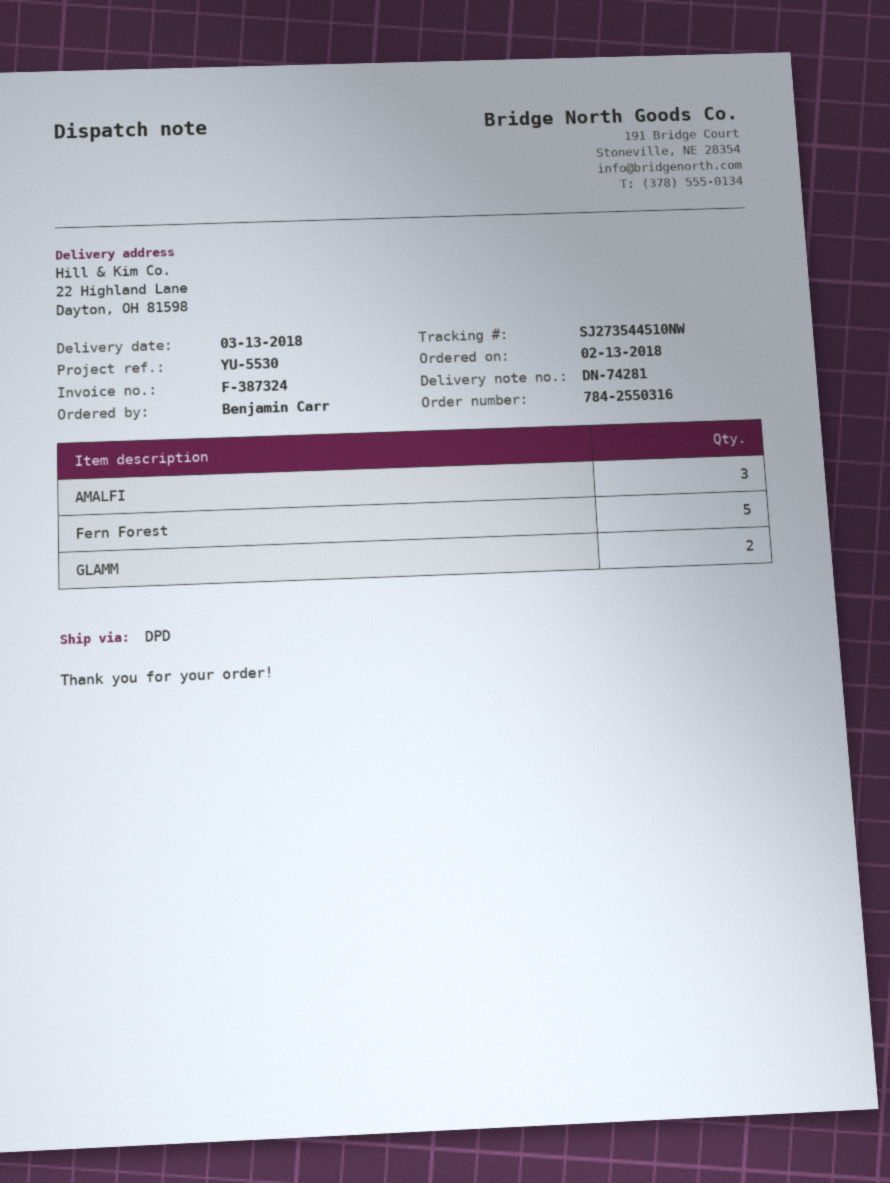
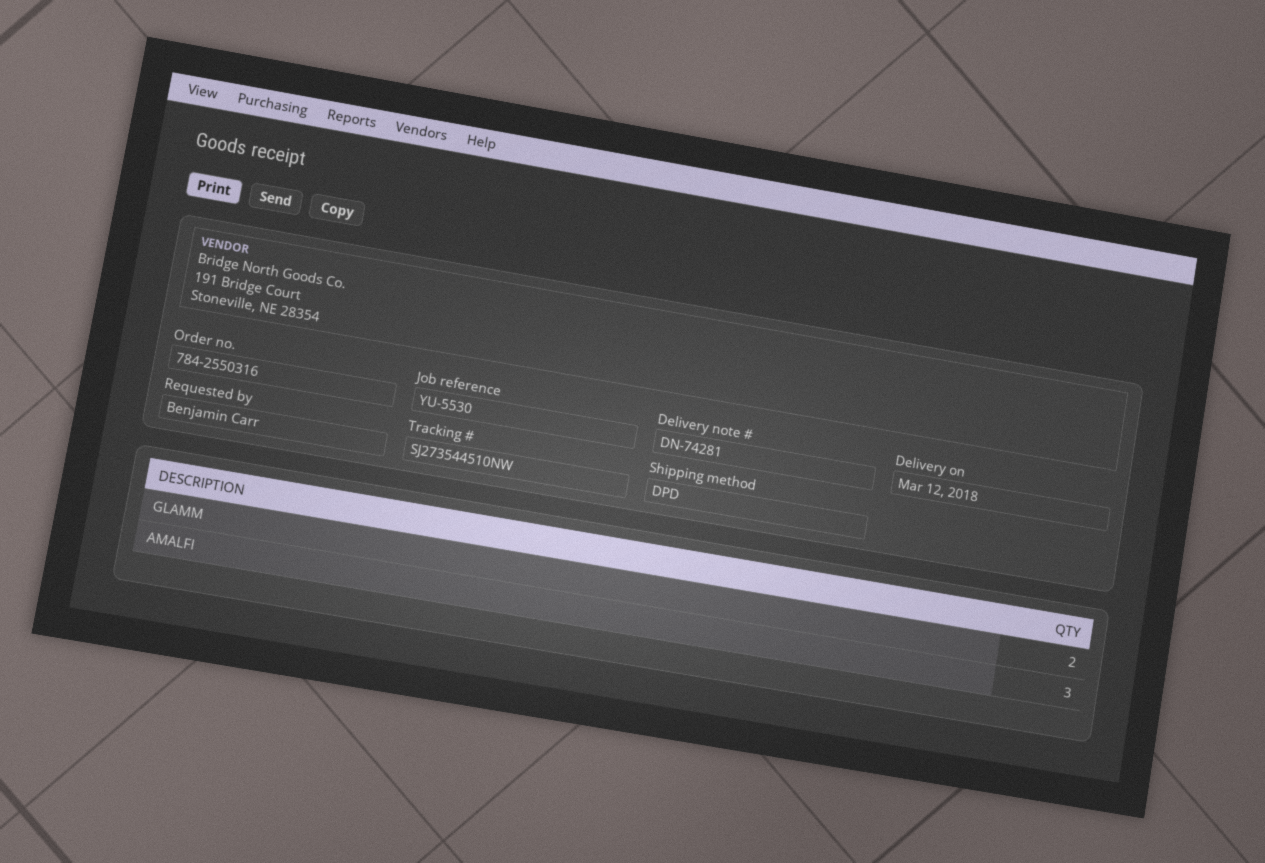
delivery date: 2018-03-13 -> 2018-03-12
Fern Forest: 5 -> none

